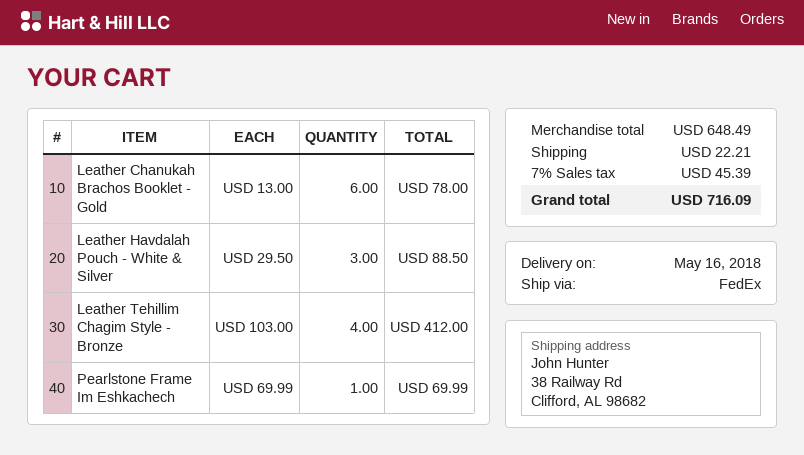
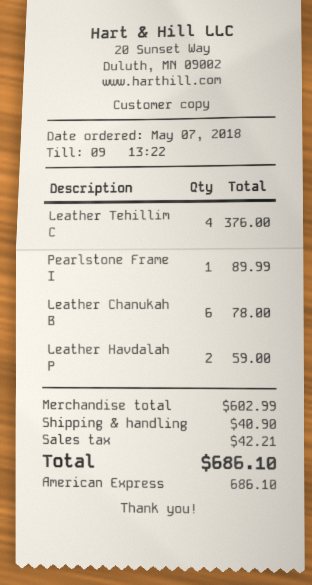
Leather Havdalah Pouch - White & Silver: 3 for 88.50 -> 2 for 59.00
Leather Tehillim Chagim Style - Bronze: 4 for 412.00 -> 4 for 376.00
Pearlstone Frame Im Eshkachech: 1 for 69.99 -> 1 for 89.99
subtotal: 648.49 -> 602.99
shipping: 22.21 -> 40.90
tax: 45.39 -> 42.21
total: 716.09 -> 686.10

